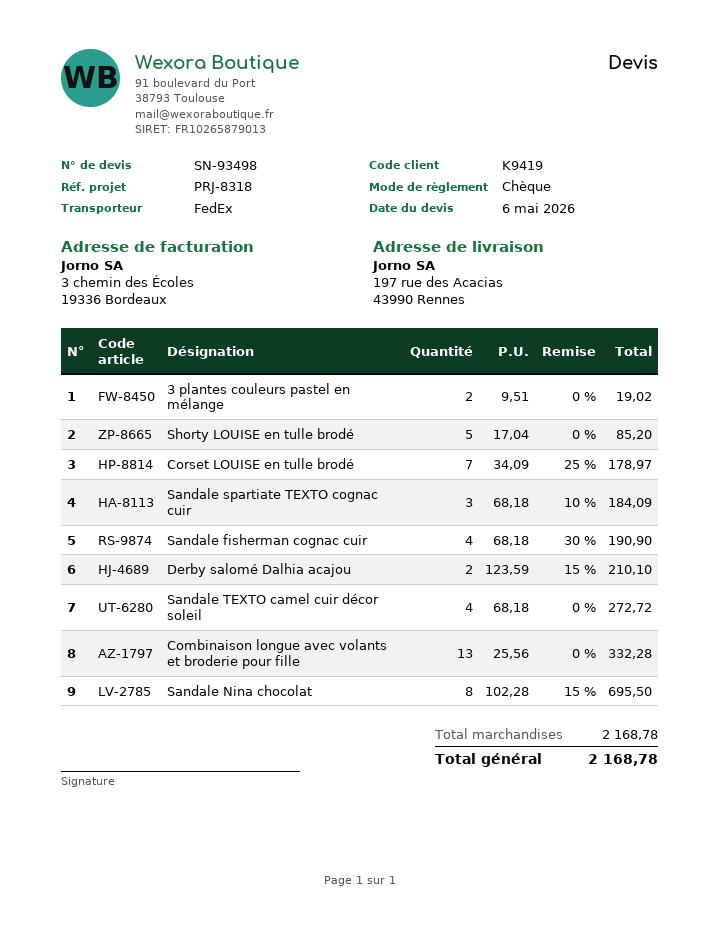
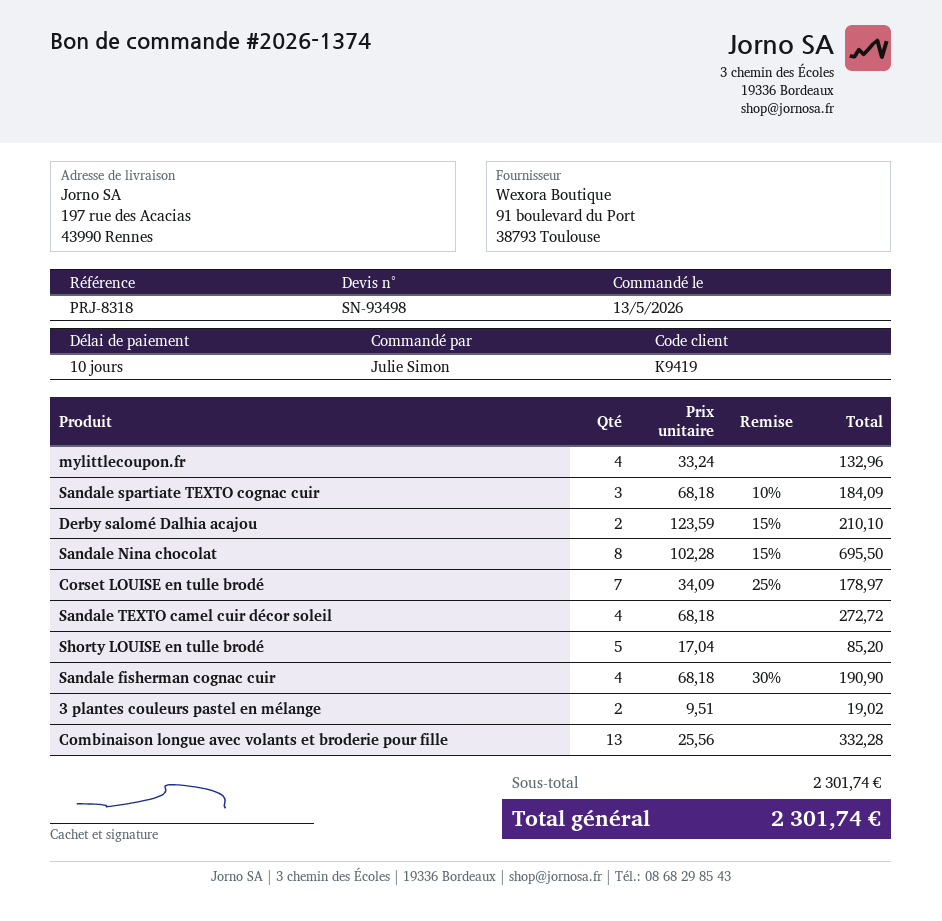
mylittlecoupon.fr: none -> 4 x 33.24 = 132.96
subtotal: 2168.78 -> 2301.74
total: 2168.78 -> 2301.74

